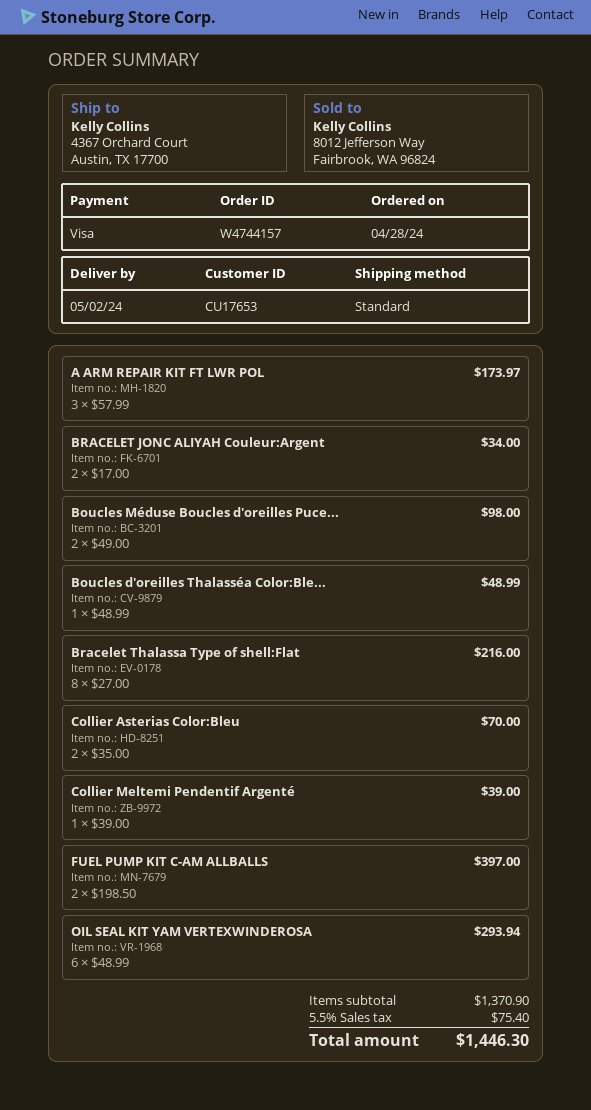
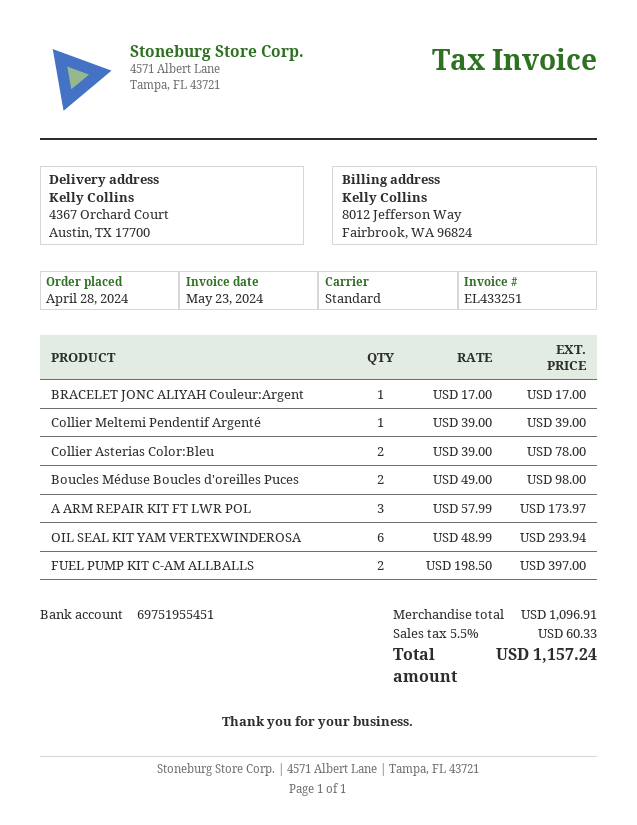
BRACELET JONC ALIYAH Couleur:Argent: 2 x 17.00 = 34.00 -> 1 x 17.00 = 17.00
Boucles d'oreilles Thalasséa Color:Ble...: 1 x 48.99 = 48.99 -> none
Bracelet Thalassa Type of shell:Flat: 8 x 27.00 = 216.00 -> none
Collier Asterias Color:Bleu: 2 x 35.00 = 70.00 -> 2 x 39.00 = 78.00
subtotal: 1370.90 -> 1096.91
tax: 5.5% = 75.40 -> 5.5% = 60.33
total: 1446.30 -> 1157.24

